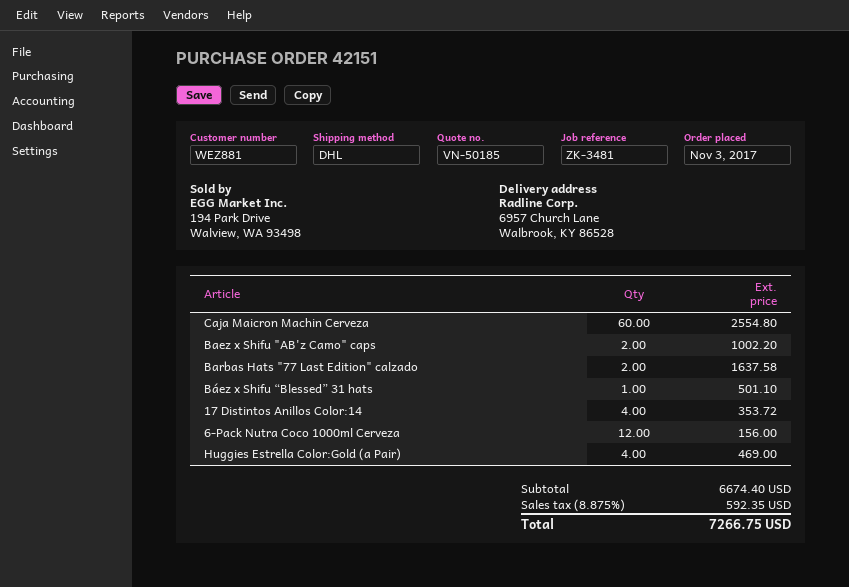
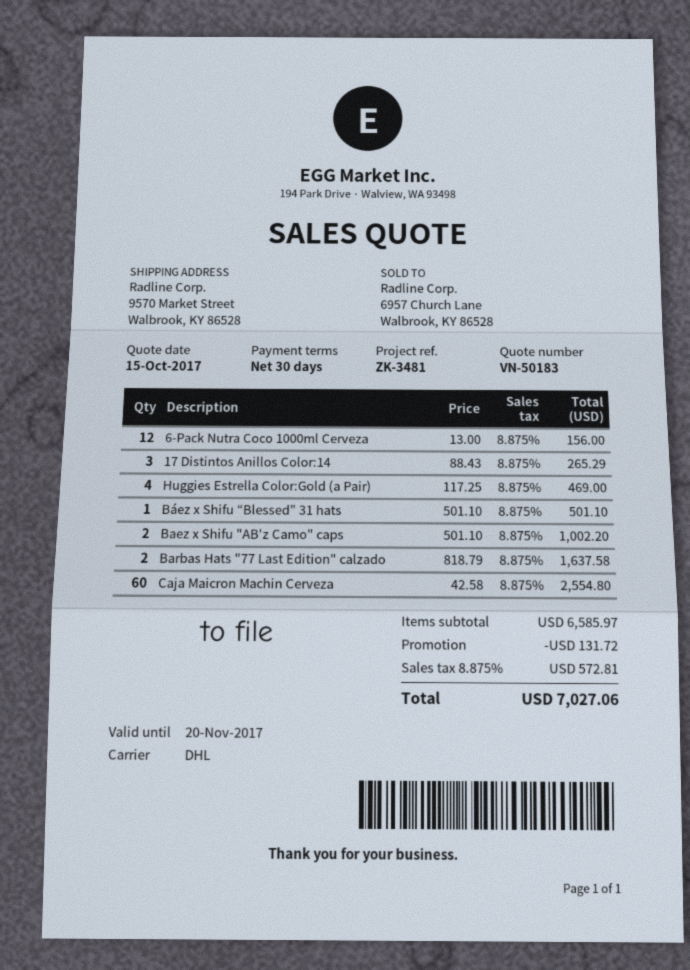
quote number: VN-50185 -> VN-50183
ship to: 6957 Church Lane, Walbrook, KY 86528 -> 9570 Market Street, Walbrook, KY 86528
17 Distintos Anillos Color:14: 4 for 353.72 -> 3 for 265.29
subtotal: 6674.40 -> 6585.97
discount: none -> 131.72
tax: 8.875% = 592.35 -> 8.875% = 572.81
total: 7266.75 -> 7027.06

